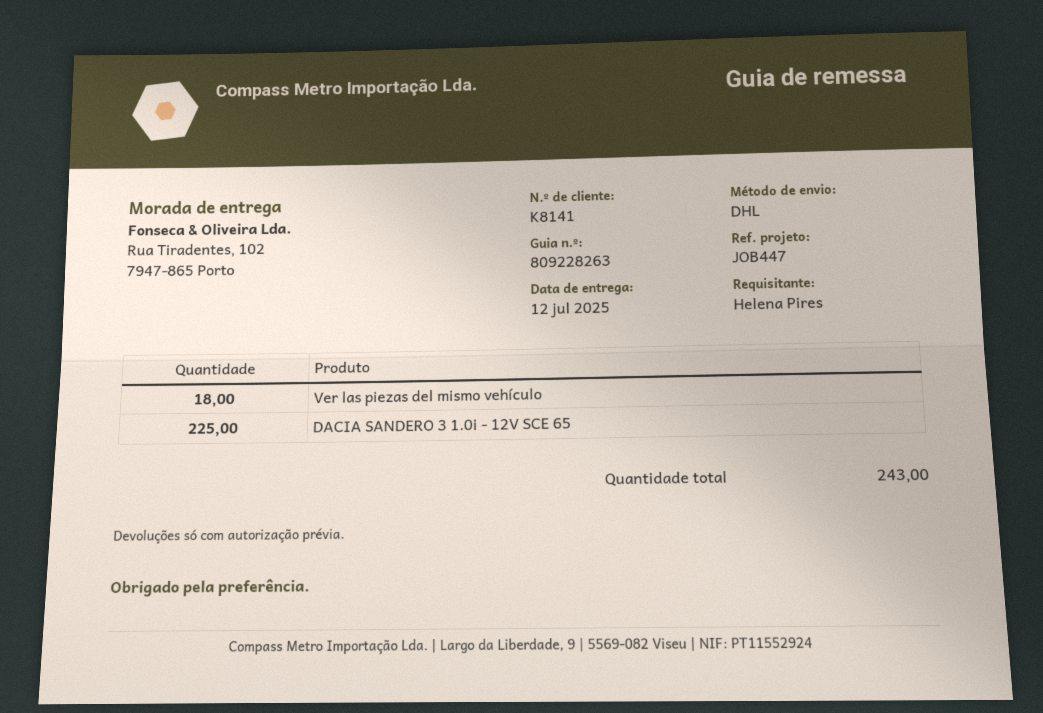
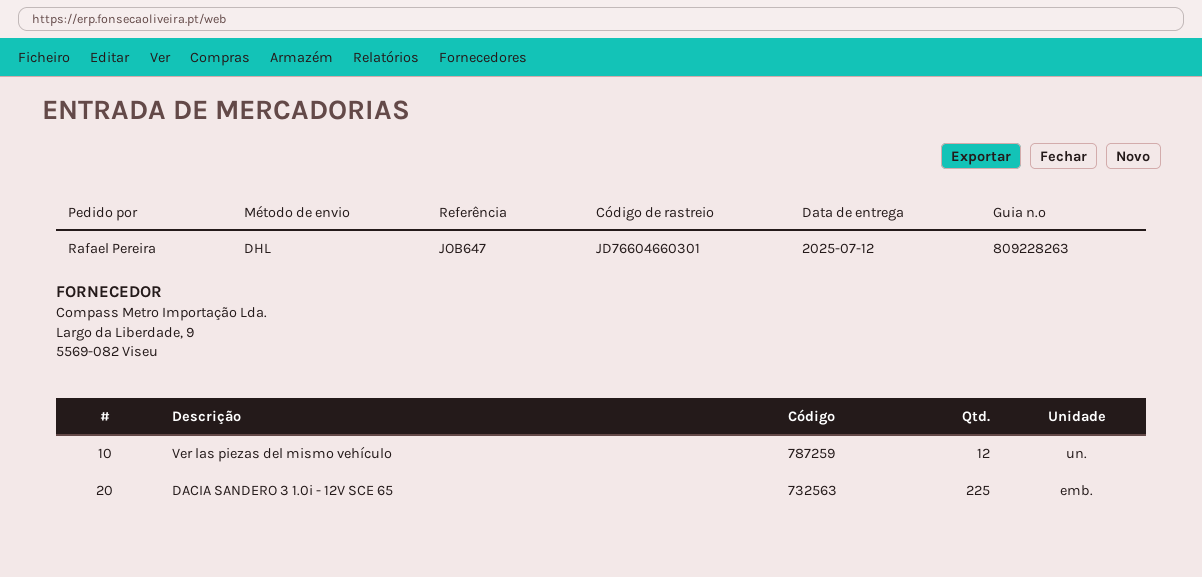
reference: JOB447 -> JOB647
ordered by: Helena Pires -> Rafael Pereira
Ver las piezas del mismo vehículo: 18 -> 12

